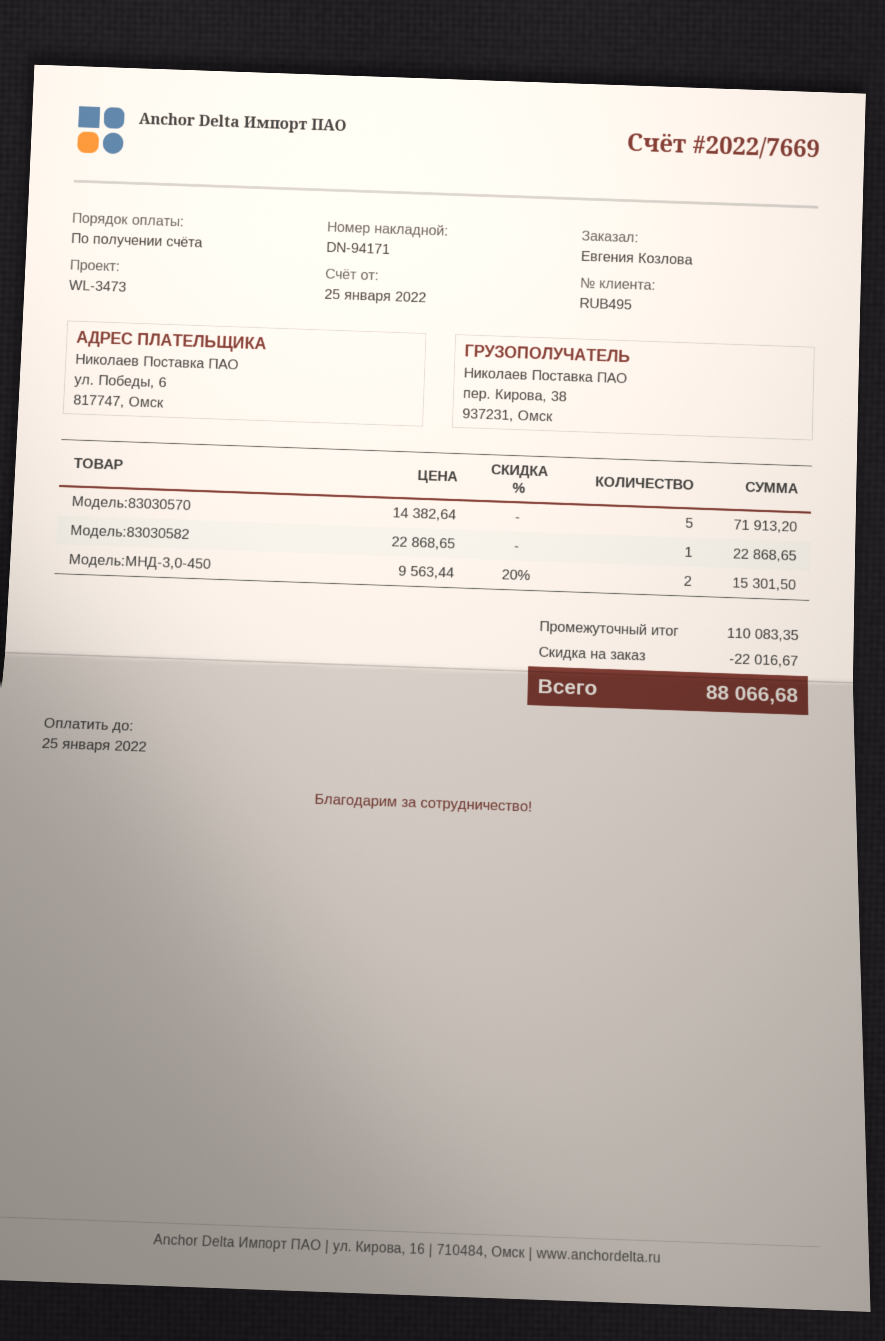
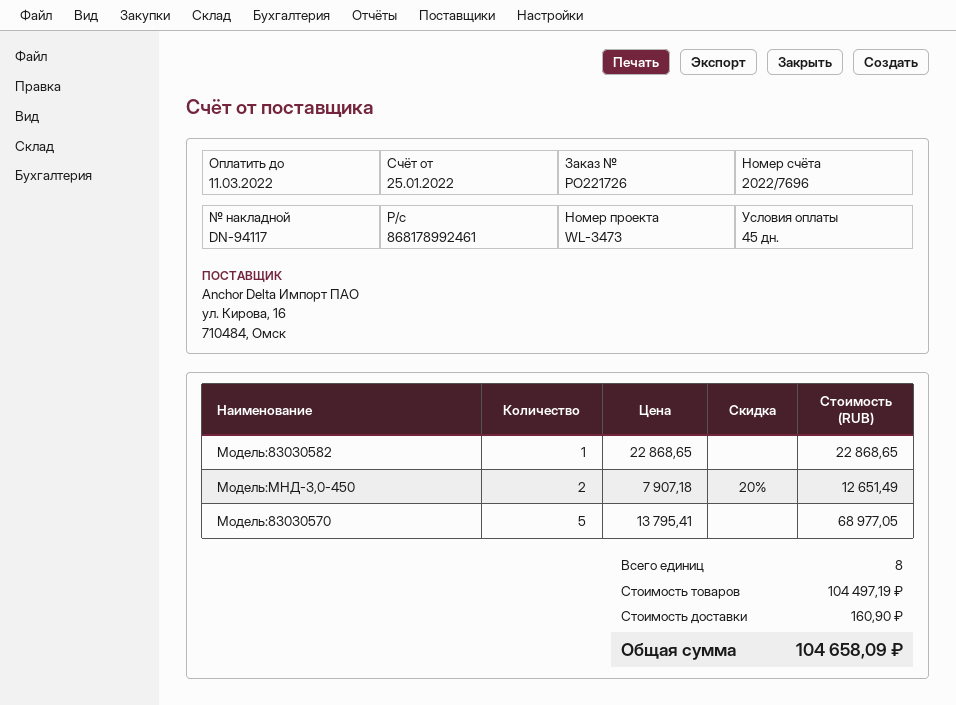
delivery note number: DN-94171 -> DN-94117
invoice number: 2022/7669 -> 2022/7696
payment terms: on receipt -> 45 days
due date: 2022-01-25 -> 2022-03-11
Модель:83030570: 5 x 14382.64 = 71913.20 -> 5 x 13795.41 = 68977.05
Модель:МНД-3,0-450: 2 x 9563.44 - 20% = 15301.50 -> 2 x 7907.18 - 20% = 12651.49
subtotal: 110083.35 -> 104497.19
discount: 22016.67 -> none
shipping: none -> 160.90
total: 88066.68 -> 104658.09

